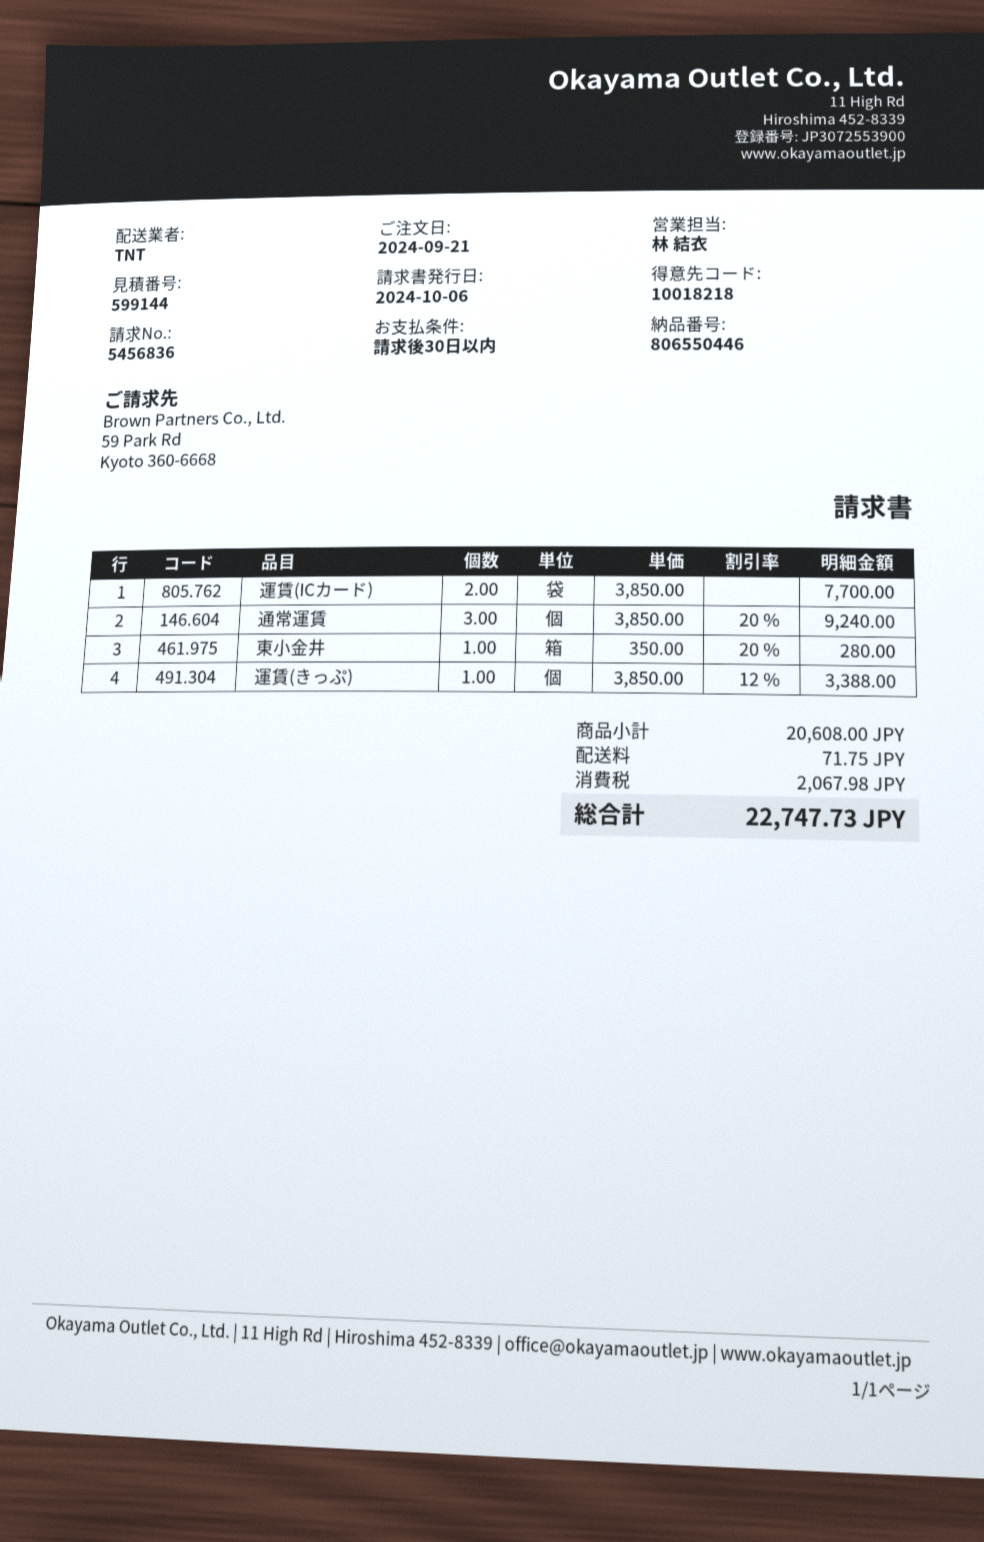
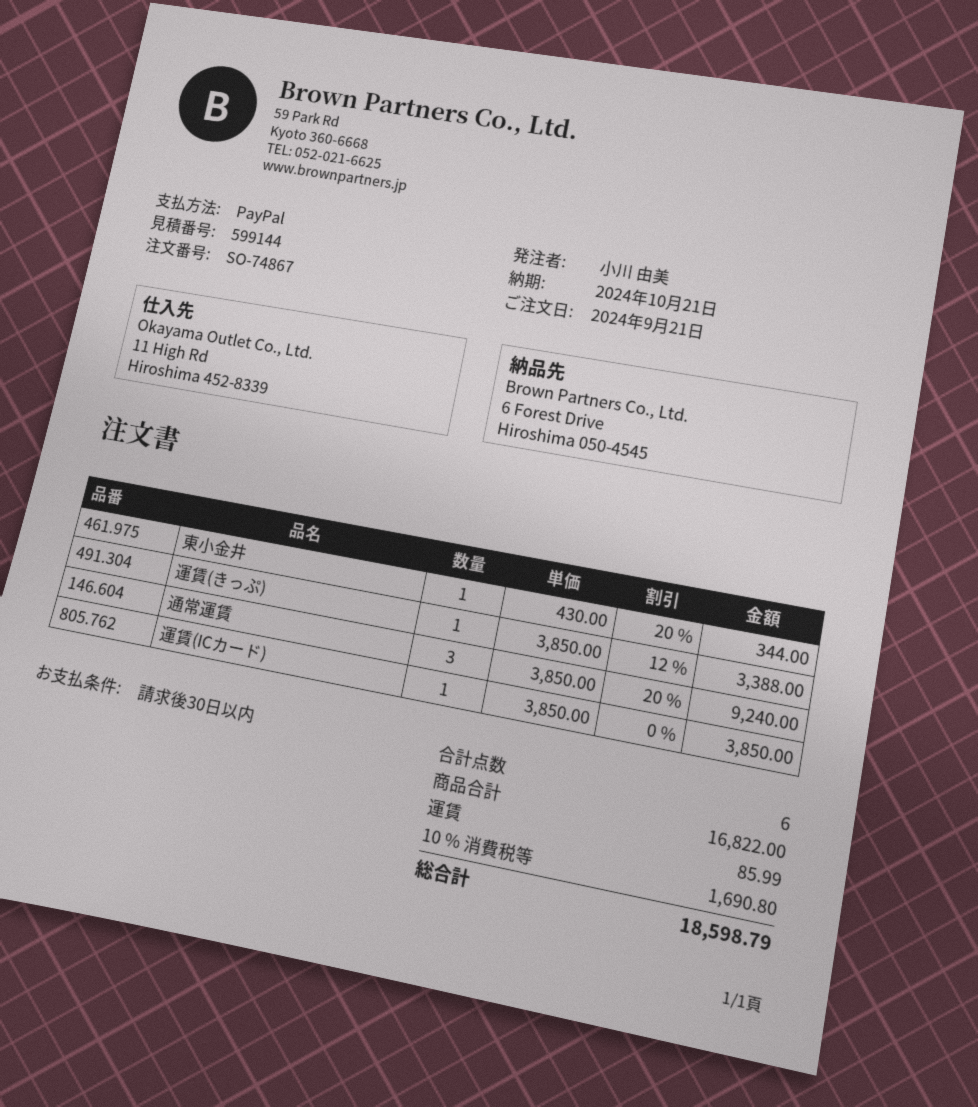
運賃(ICカード): 2 x 3850.00 = 7700.00 -> 1 x 3850.00 = 3850.00
東小金井: 1 x 350.00 - 20% = 280.00 -> 1 x 430.00 - 20% = 344.00
subtotal: 20608.00 -> 16822.00
shipping: 71.75 -> 85.99
tax: 2067.98 -> 1690.80
total: 22747.73 -> 18598.79

